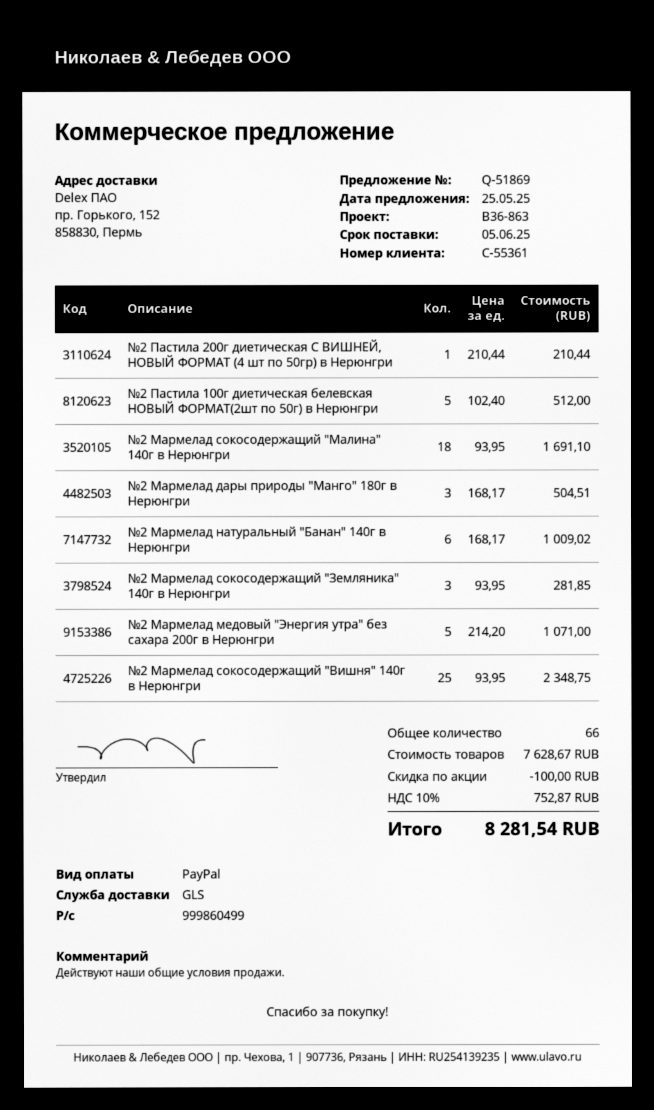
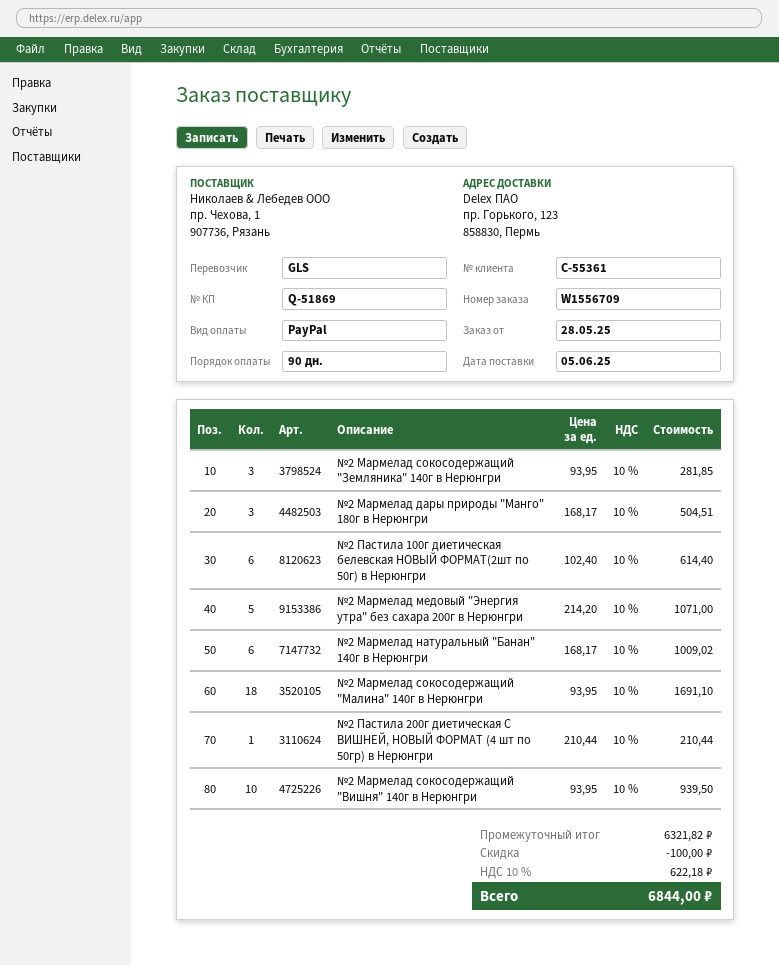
ship to: пр. Горького, 152, 858830, Пермь -> пр. Горького, 123, 858830, Пермь
№2 Пастила 100г диетическая белевская НОВЫЙ ФОРМАТ(2шт по 50г) в Нерюнгри: 5 x 102.40 = 512.00 -> 6 x 102.40 = 614.40
№2 Мармелад сокосодержащий "Вишня" 140г в Нерюнгри: 25 x 93.95 = 2348.75 -> 10 x 93.95 = 939.50
subtotal: 7628.67 -> 6321.82
tax: 10% = 752.87 -> 10% = 622.18
total: 8281.54 -> 6844.00

